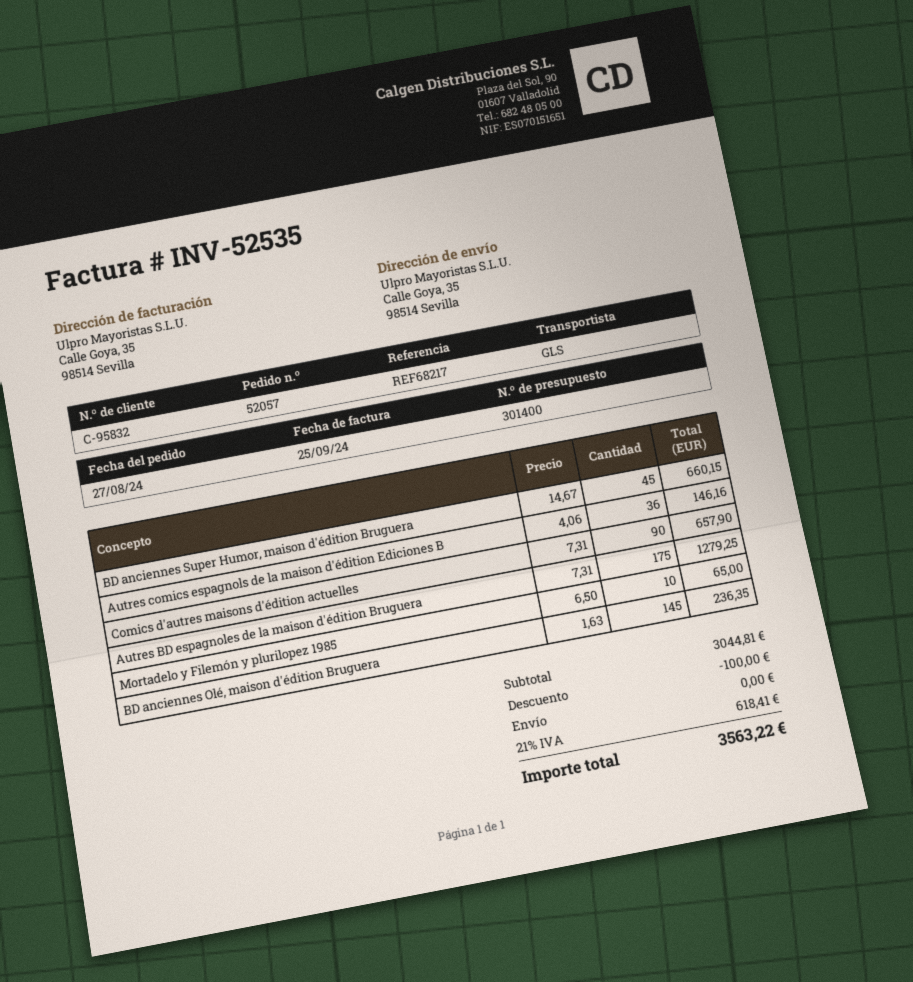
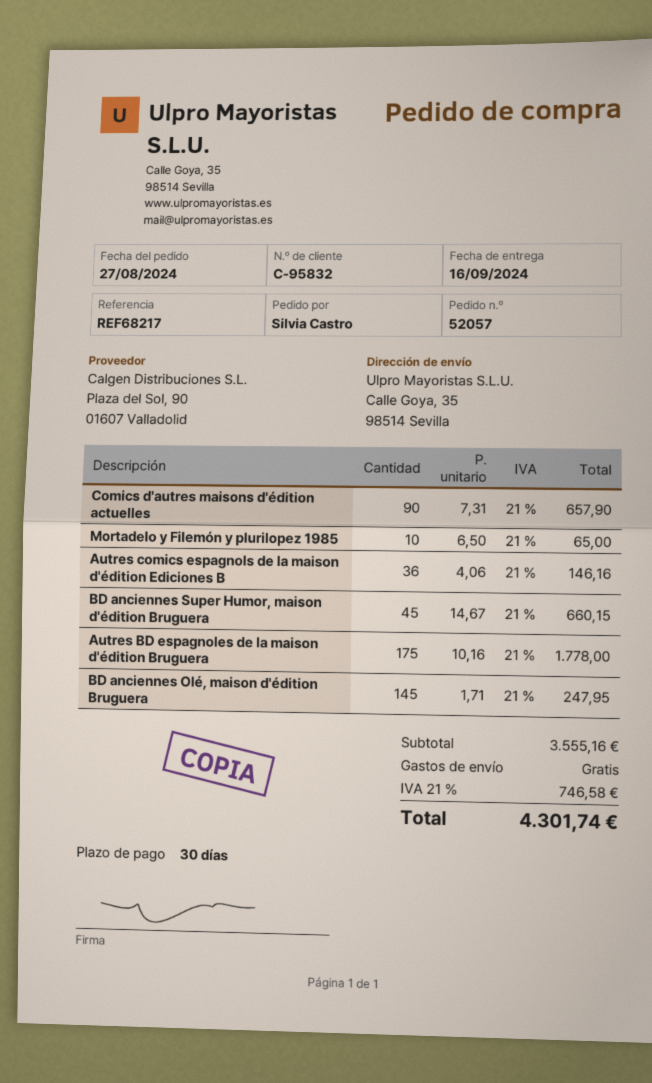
Autres BD espagnoles de la maison d'édition Bruguera: 175 x 7.31 = 1279.25 -> 175 x 10.16 = 1778.00
BD anciennes Olé, maison d'édition Bruguera: 145 x 1.63 = 236.35 -> 145 x 1.71 = 247.95
subtotal: 3044.81 -> 3555.16
discount: 100.00 -> none
tax: 21% = 618.41 -> 21% = 746.58
total: 3563.22 -> 4301.74

